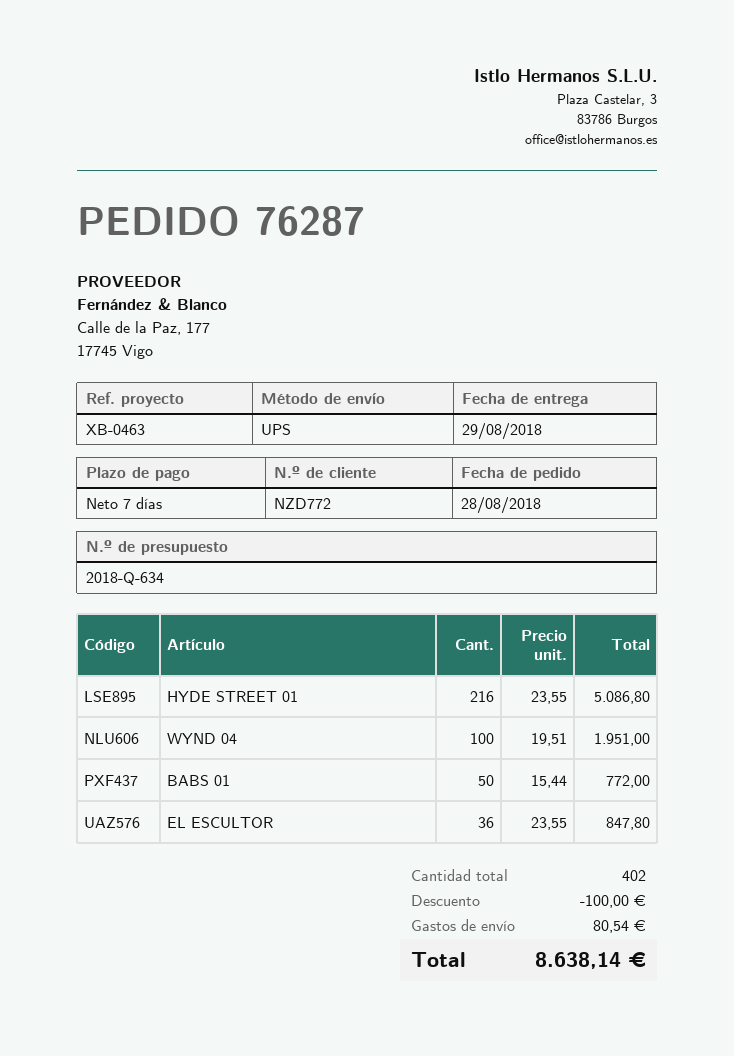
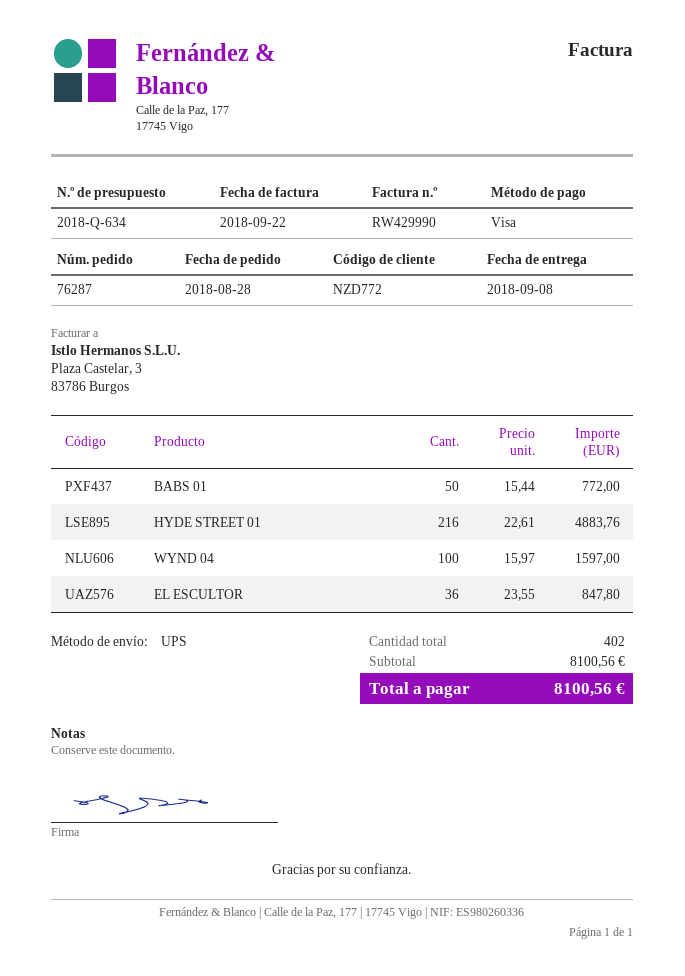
delivery date: 2018-08-29 -> 2018-09-08
HYDE STREET 01: 216 x 23.55 = 5086.80 -> 216 x 22.61 = 4883.76
WYND 04: 100 x 19.51 = 1951.00 -> 100 x 15.97 = 1597.00
discount: 100.00 -> none
shipping: 80.54 -> none
total: 8638.14 -> 8100.56

